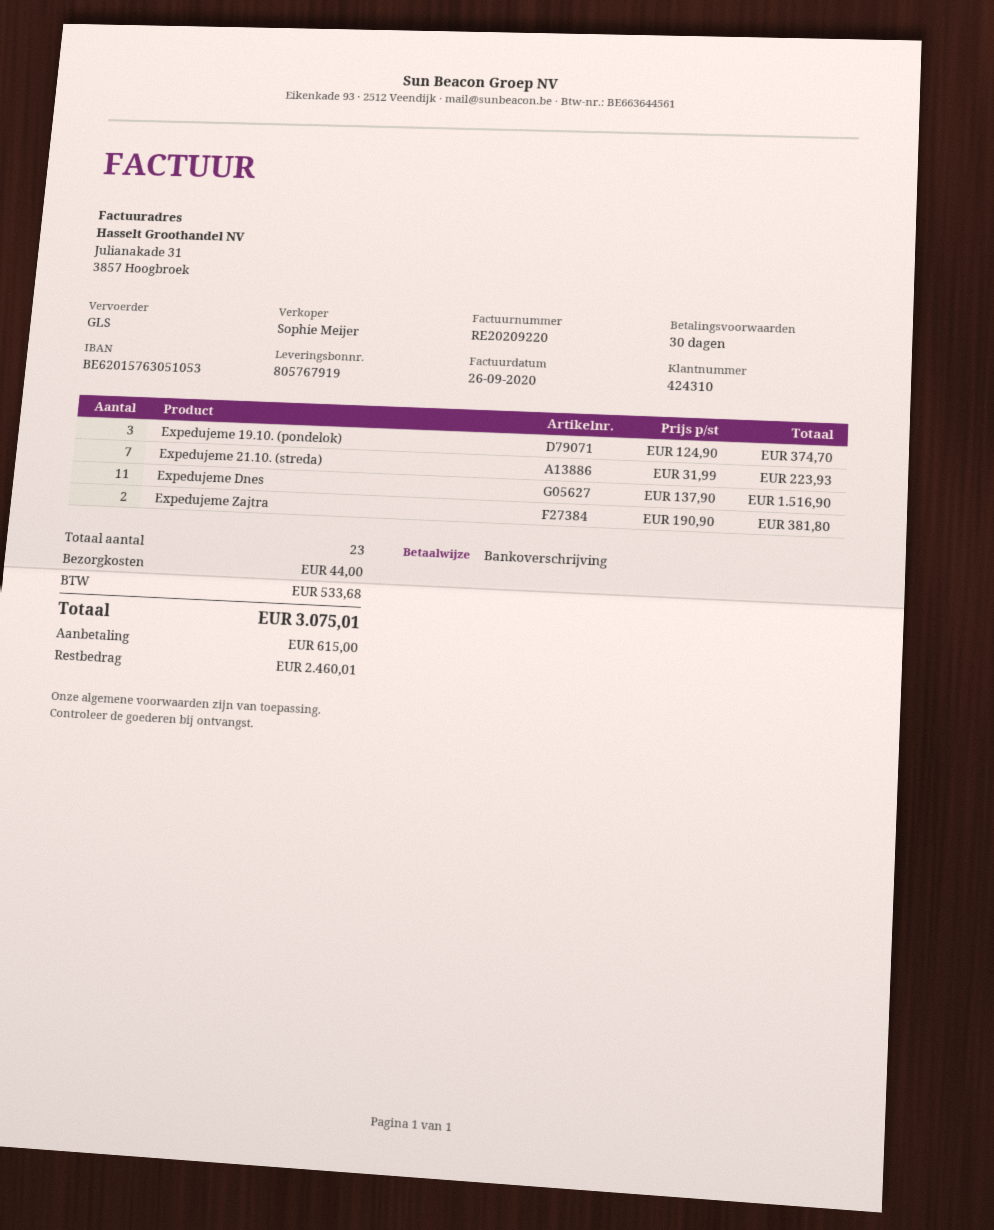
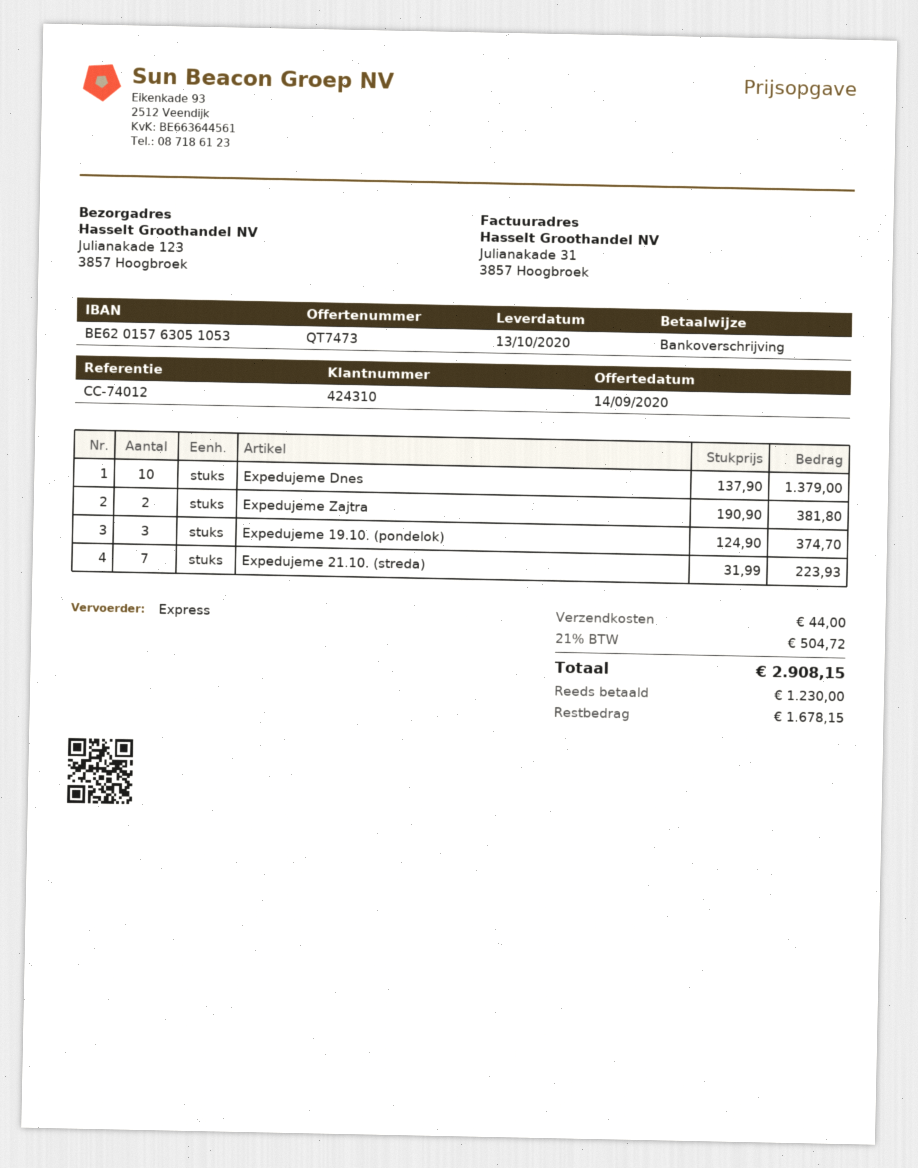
shipping method: GLS -> express
Expedujeme Dnes: 11 x 137.90 = 1516.90 -> 10 x 137.90 = 1379.00
tax: 533.68 -> 504.72
total: 3075.01 -> 2908.15
deposit: 615.00 -> 1230.00
balance: 2460.01 -> 1678.15

